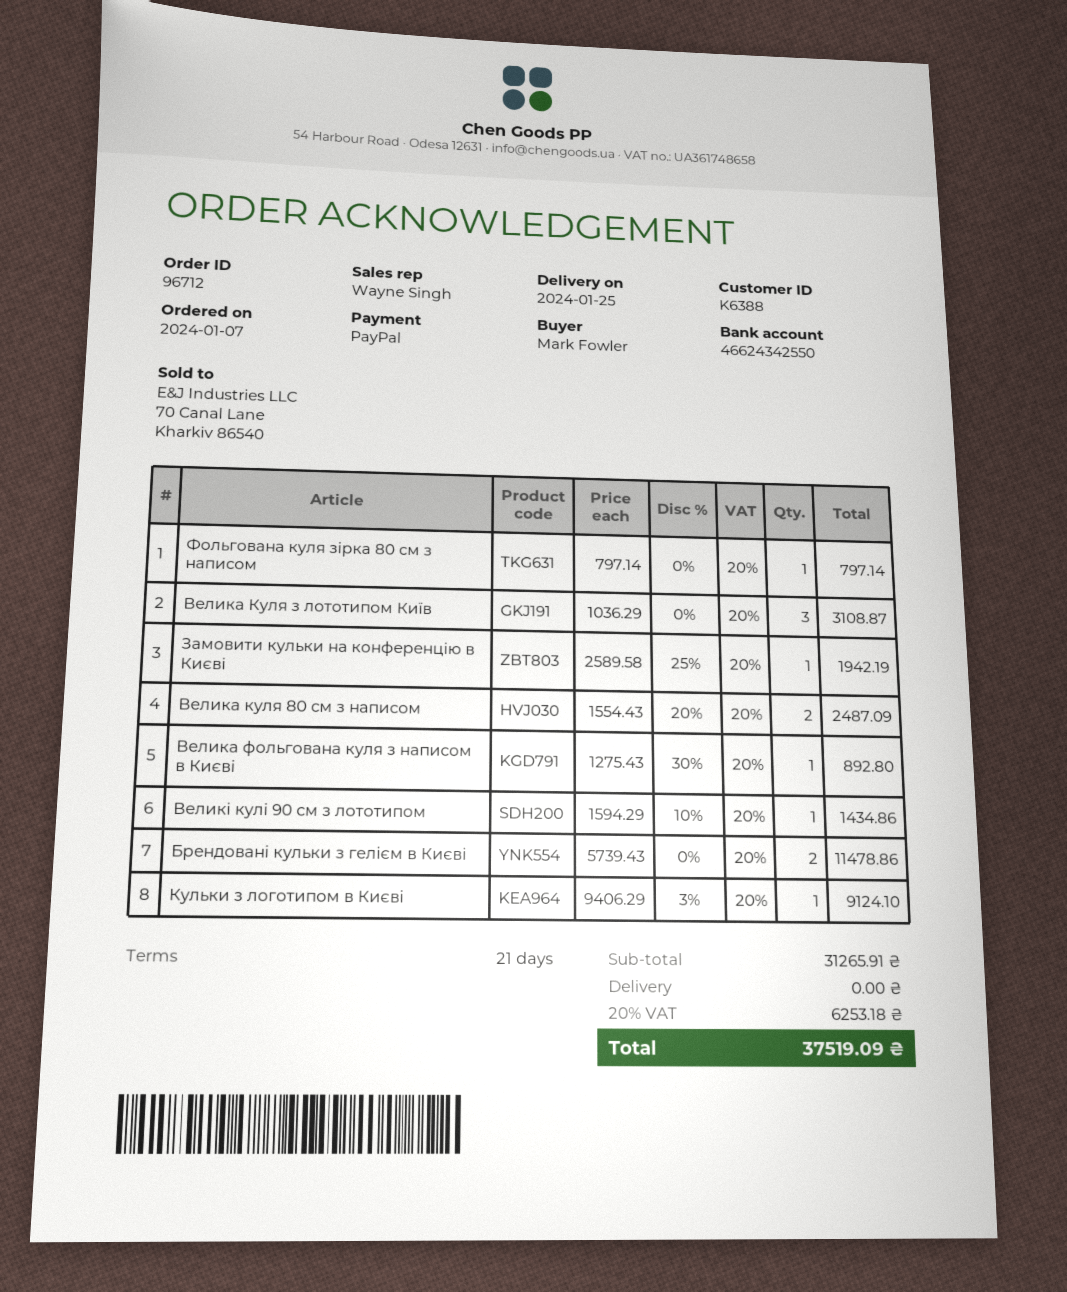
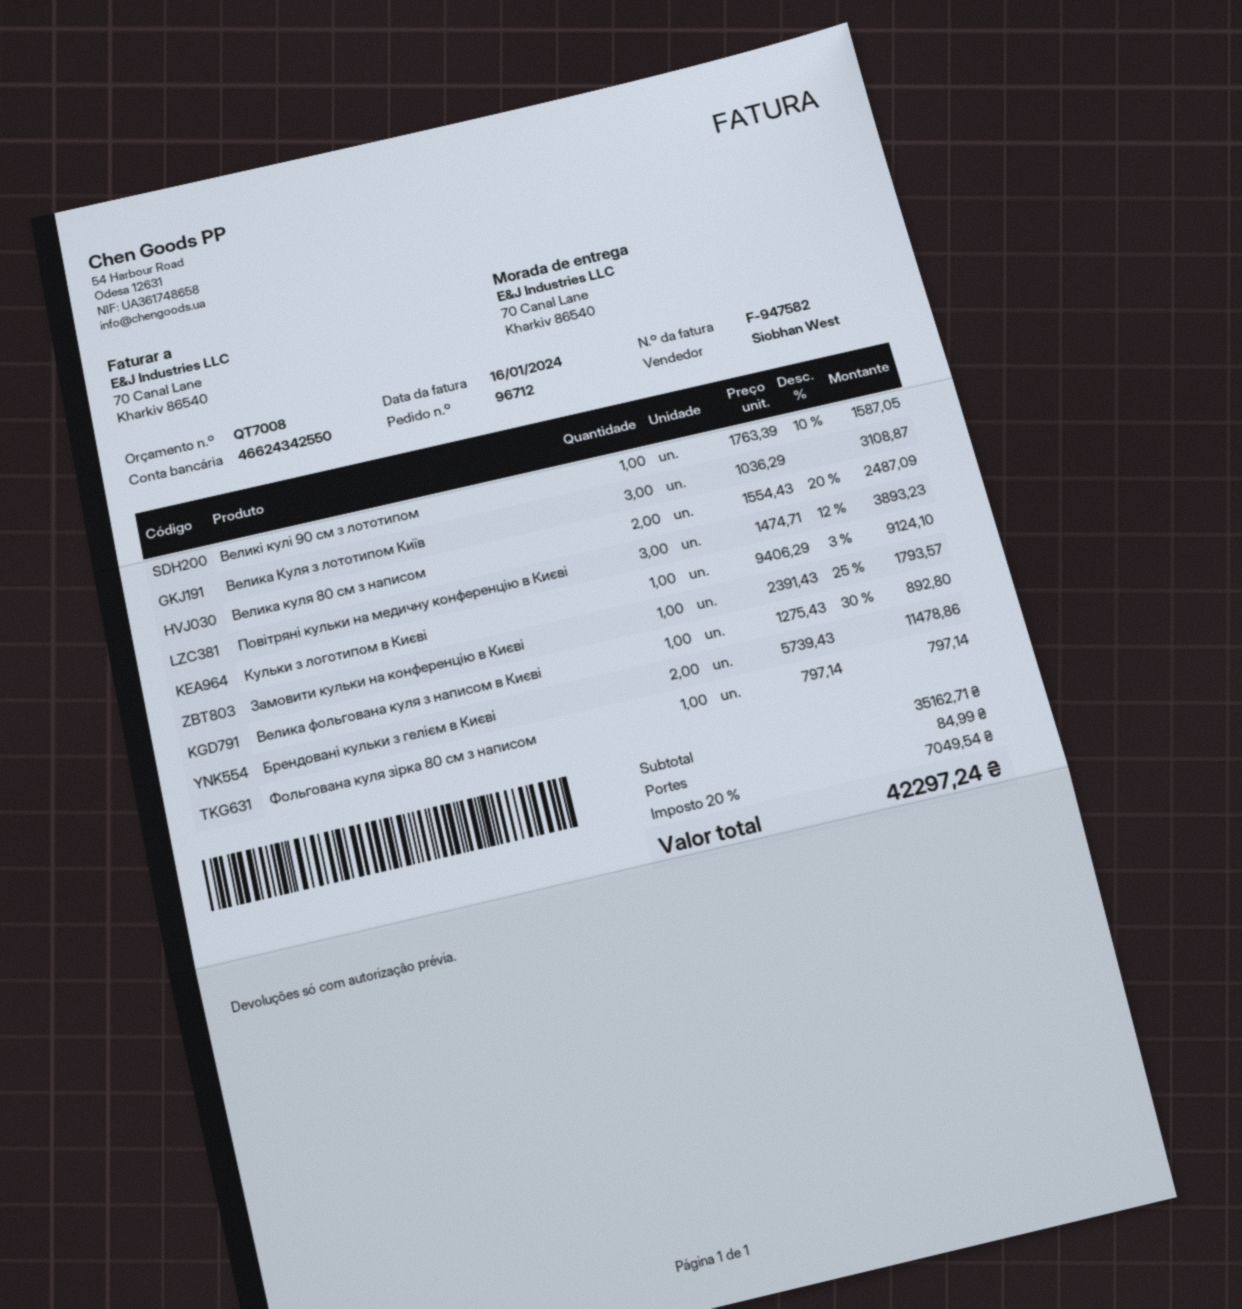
sales rep: Wayne Singh -> Siobhan West
Замовити кульки на конференцію в Києві: 1 x 2589.58 - 25% = 1942.19 -> 1 x 2391.43 - 25% = 1793.57
Великі кулі 90 см з лототипом: 1 x 1594.29 - 10% = 1434.86 -> 1 x 1763.39 - 10% = 1587.05
Повітряні кульки на медичну конференцію в Києві: none -> 3 x 1474.71 - 12% = 3893.23
subtotal: 31265.91 -> 35162.71
shipping: 0.00 -> 84.99
tax: 20% = 6253.18 -> 20% = 7049.54
total: 37519.09 -> 42297.24

